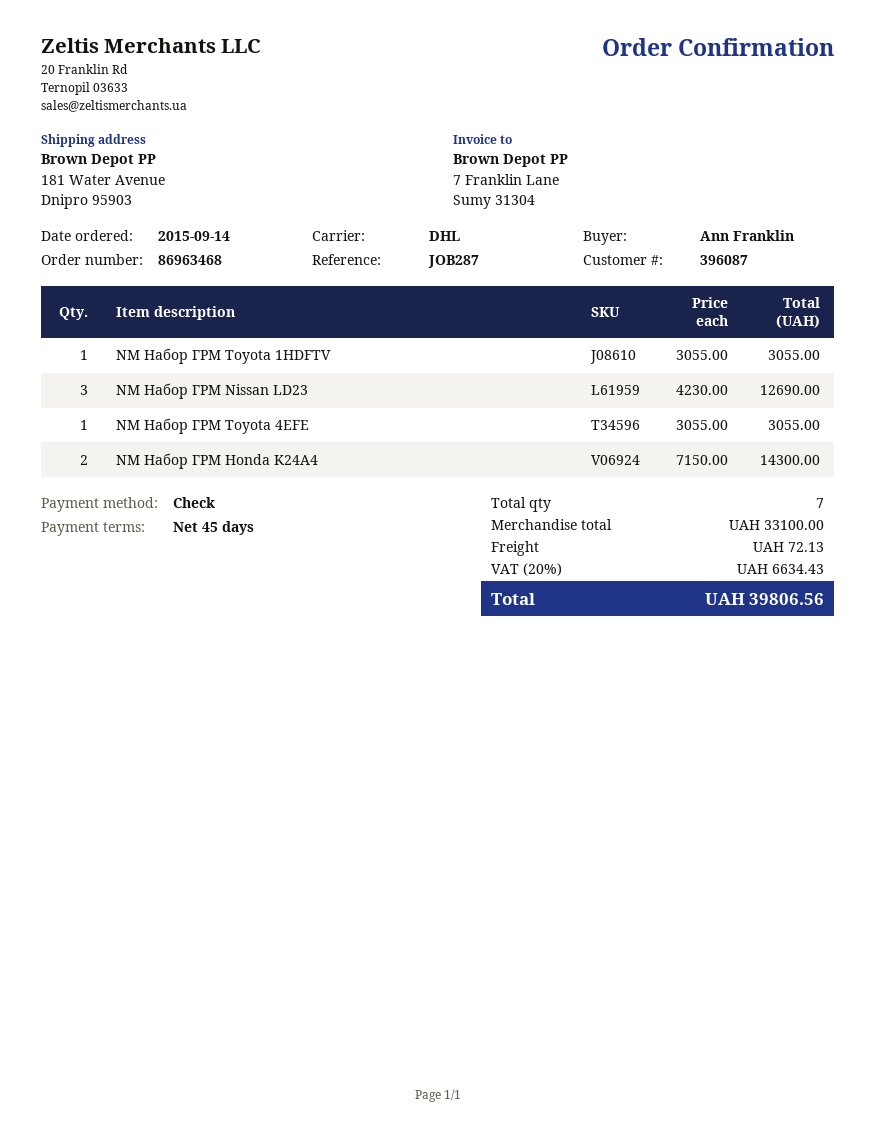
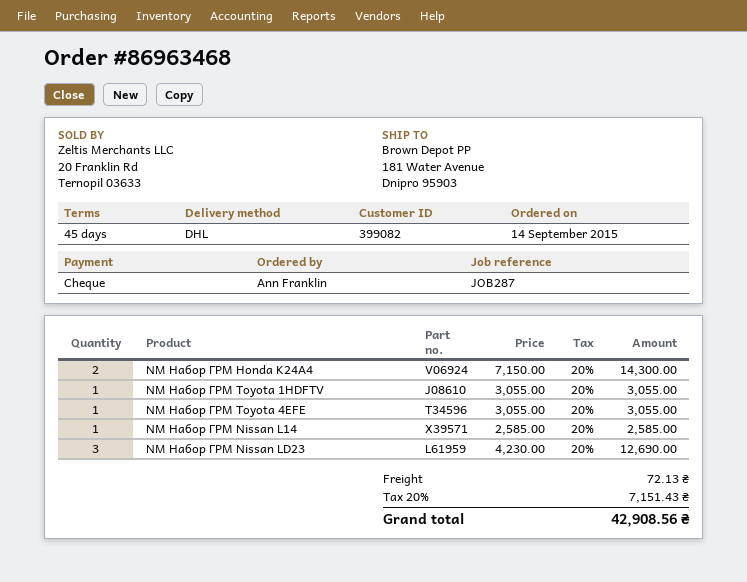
customer number: 396087 -> 399082
NM Набор ГРМ Nissan L14: none -> 1 x 2585.00 = 2585.00
tax: 20% = 6634.43 -> 20% = 7151.43
total: 39806.56 -> 42908.56

